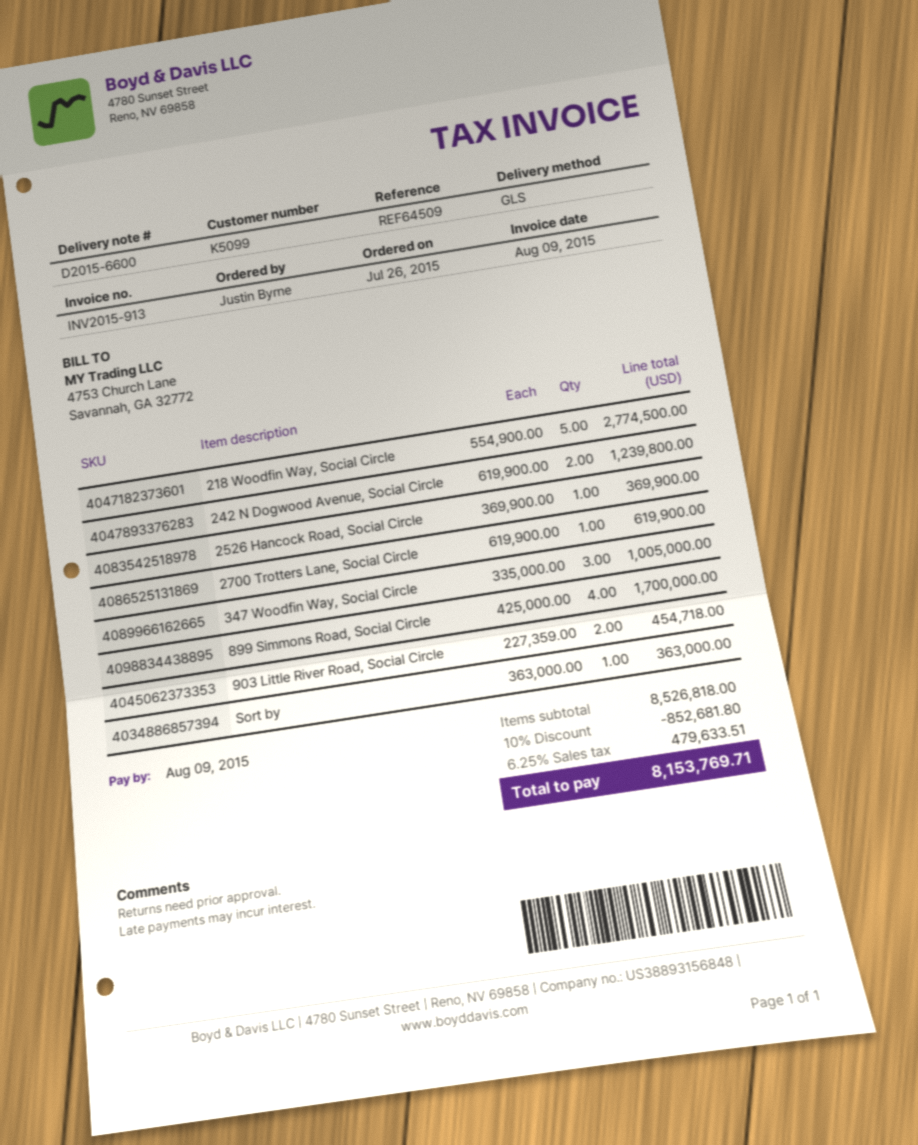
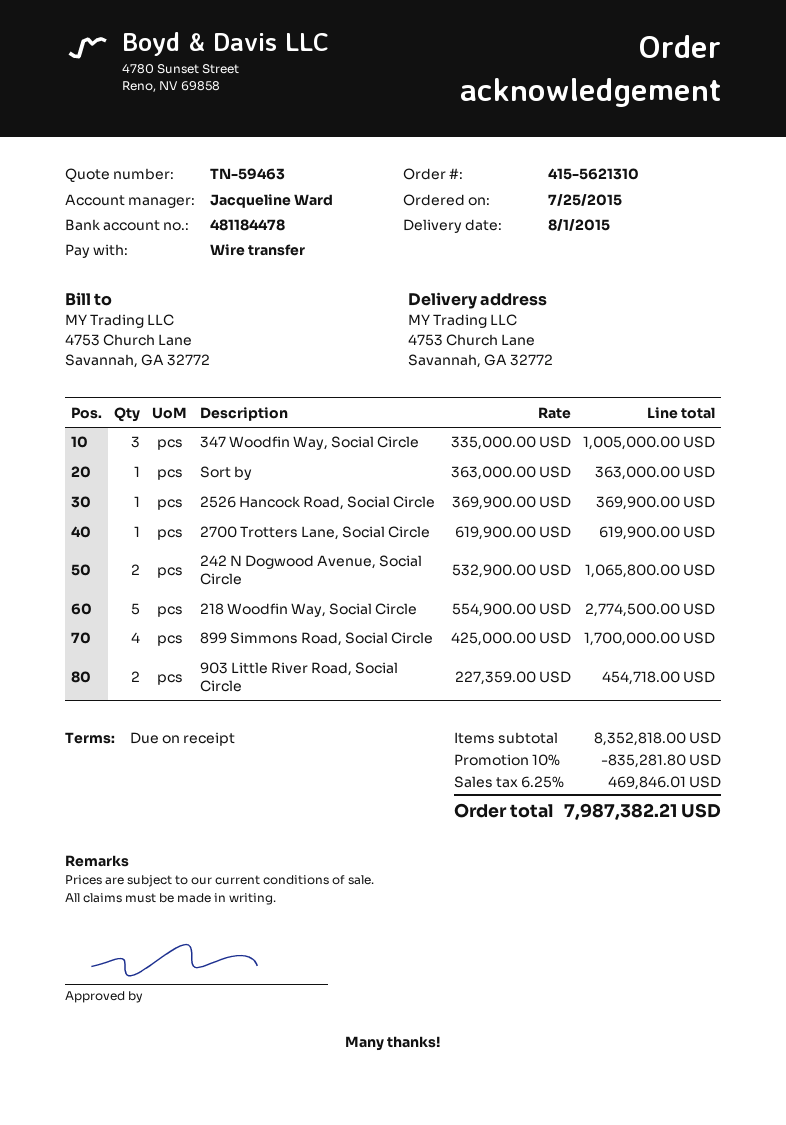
order date: 2015-07-26 -> 2015-07-25
242 N Dogwood Avenue, Social Circle: 2 x 619900.00 = 1239800.00 -> 2 x 532900.00 = 1065800.00
subtotal: 8526818.00 -> 8352818.00
discount: 10% = 852681.80 -> 10% = 835281.80
tax: 6.25% = 479633.51 -> 6.25% = 469846.01
total: 8153769.71 -> 7987382.21

